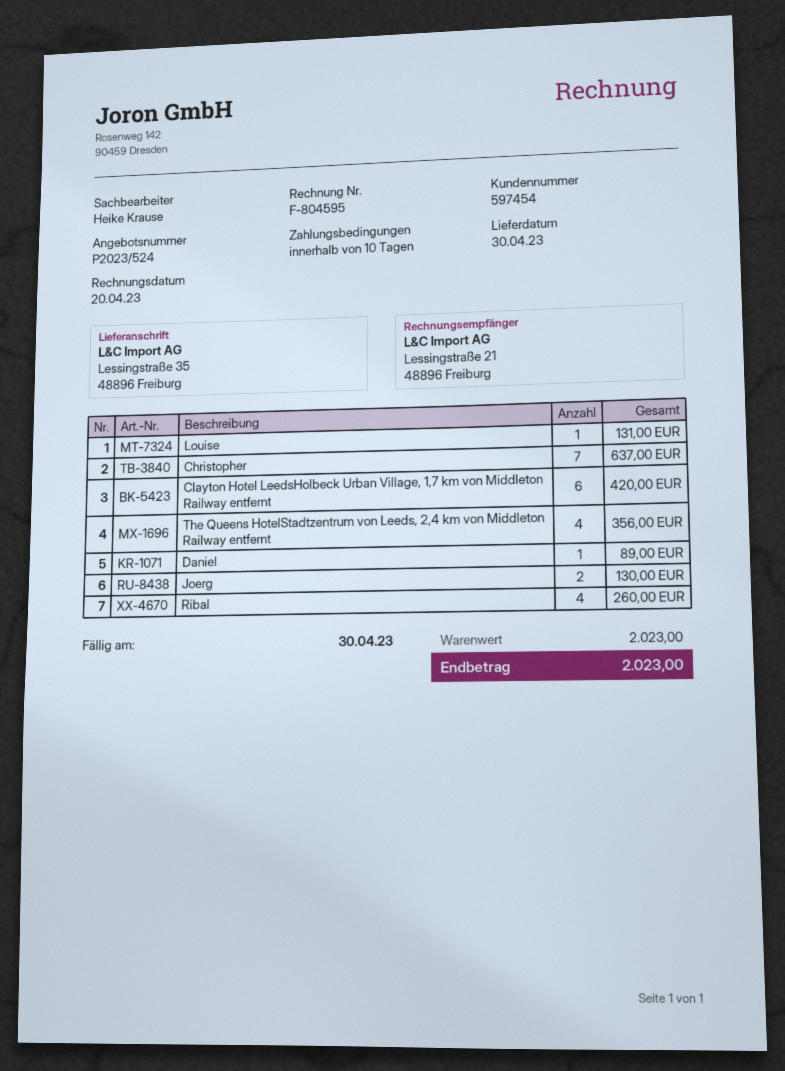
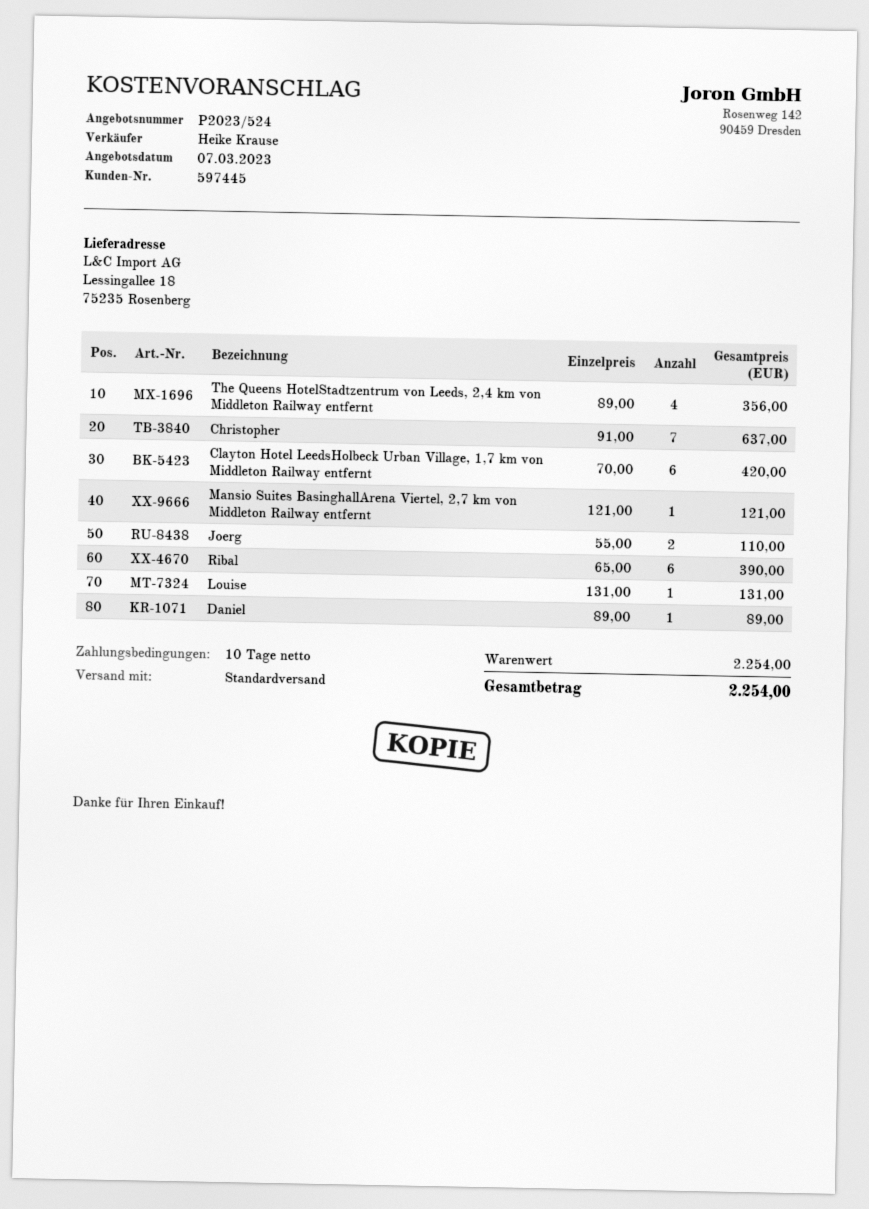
customer number: 597454 -> 597445
ship to: Lessingstraße 35, 48896 Freiburg -> Lessingallee 18, 75235 Rosenberg
Joerg: 2 for 130.00 -> 2 for 110.00
Ribal: 4 for 260.00 -> 6 for 390.00
Mansio Suites BasinghallArena Viertel, 2,7 km von Middleton Railway entfernt: none -> 1 for 121.00
subtotal: 2023.00 -> 2254.00
total: 2023.00 -> 2254.00

